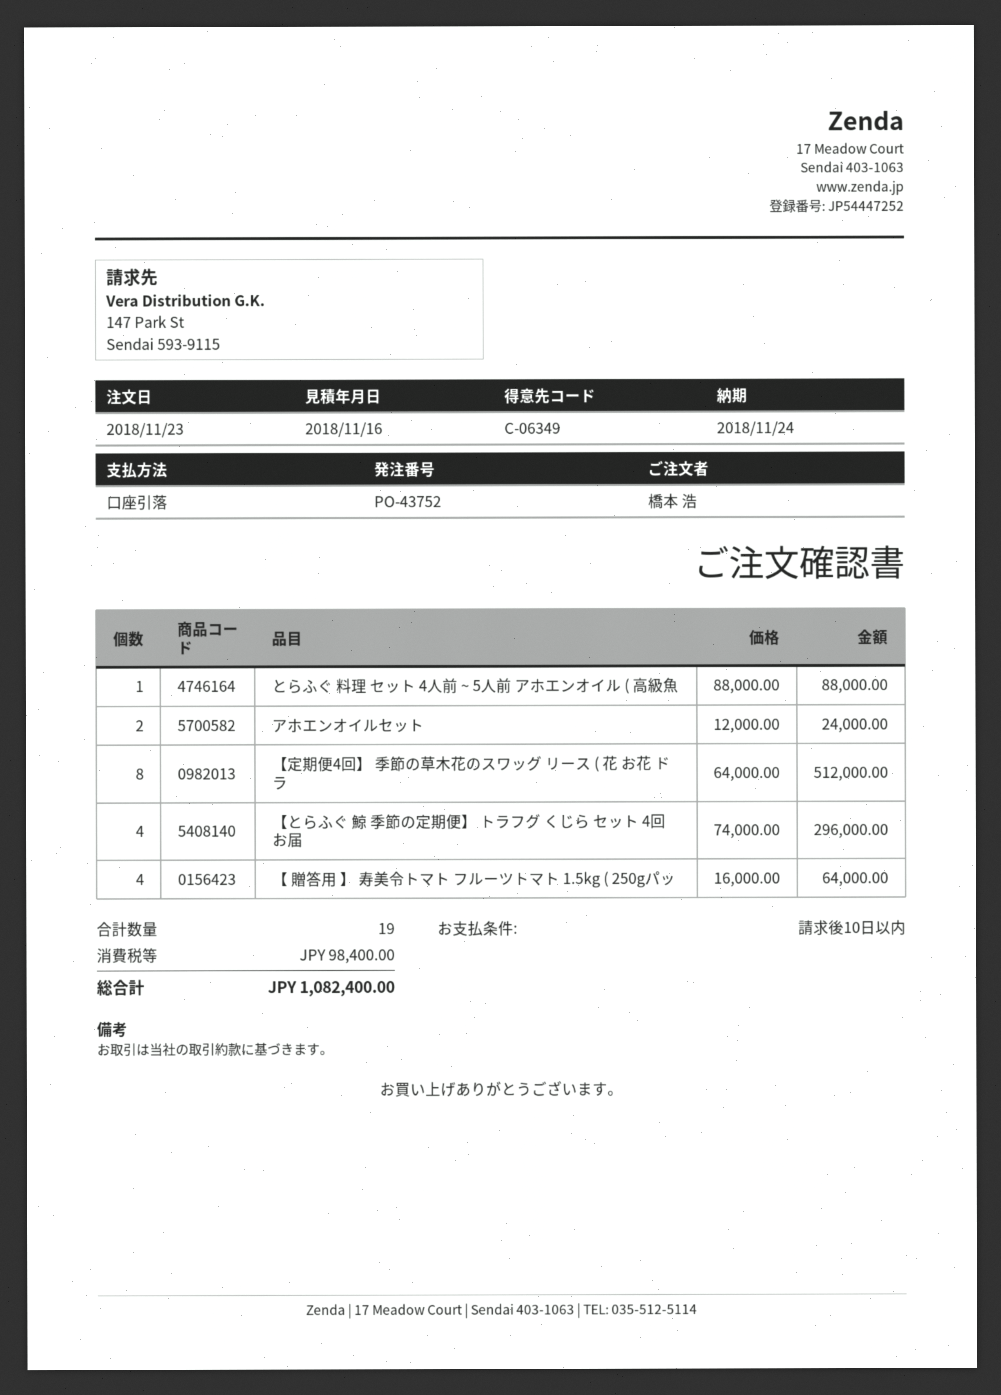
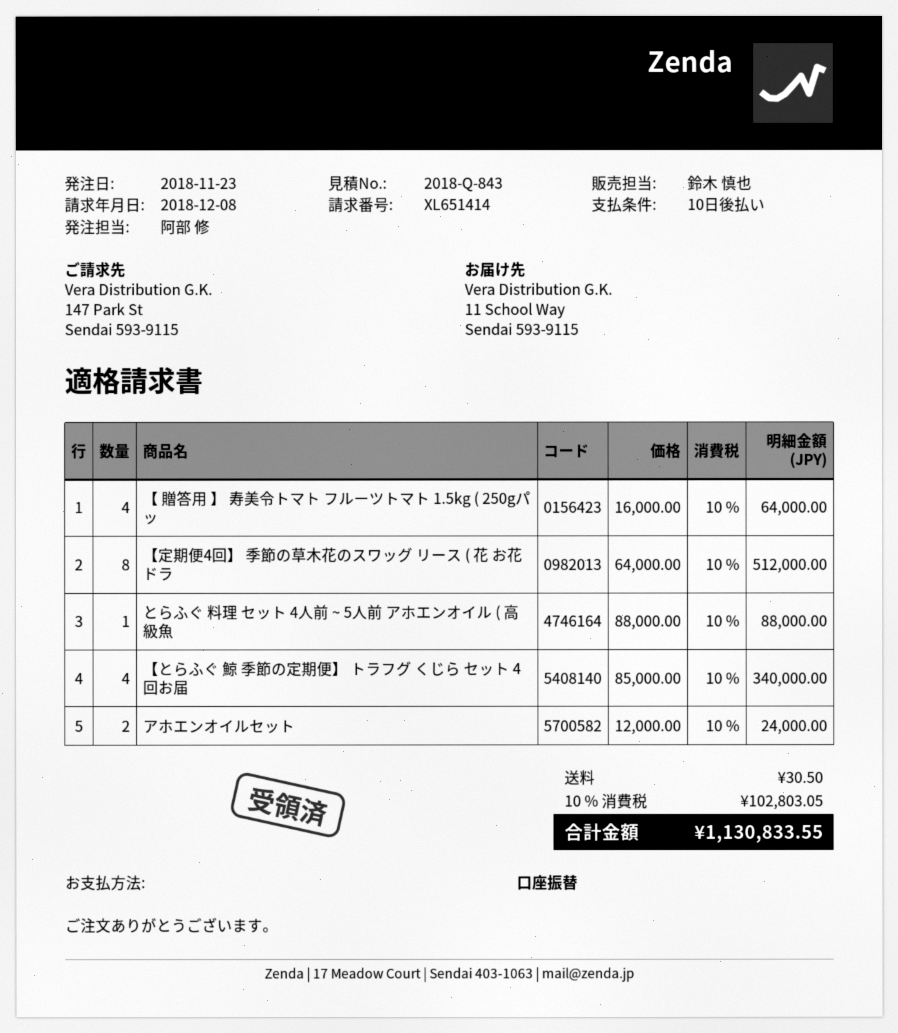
ordered by: 橋本 浩 -> 阿部 修
【とらふぐ 鯨 季節の定期便】 トラフグ くじら セット 4回お届: 4 x 74000.00 = 296000.00 -> 4 x 85000.00 = 340000.00
shipping: none -> 30.50
tax: 98400.00 -> 102803.05
total: 1082400.00 -> 1130833.55

